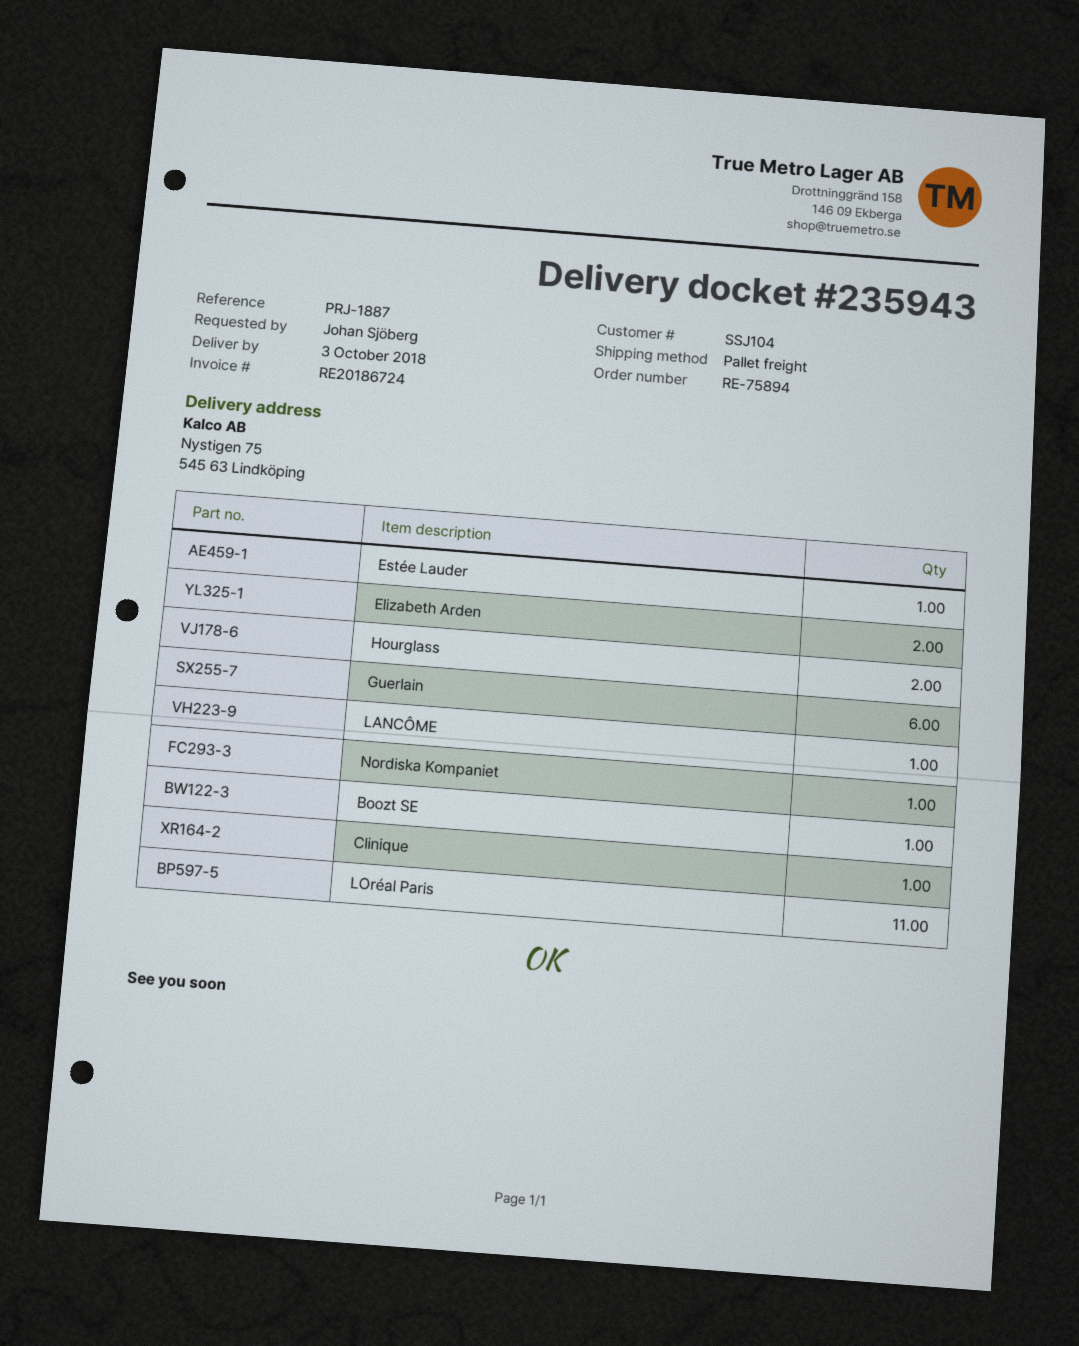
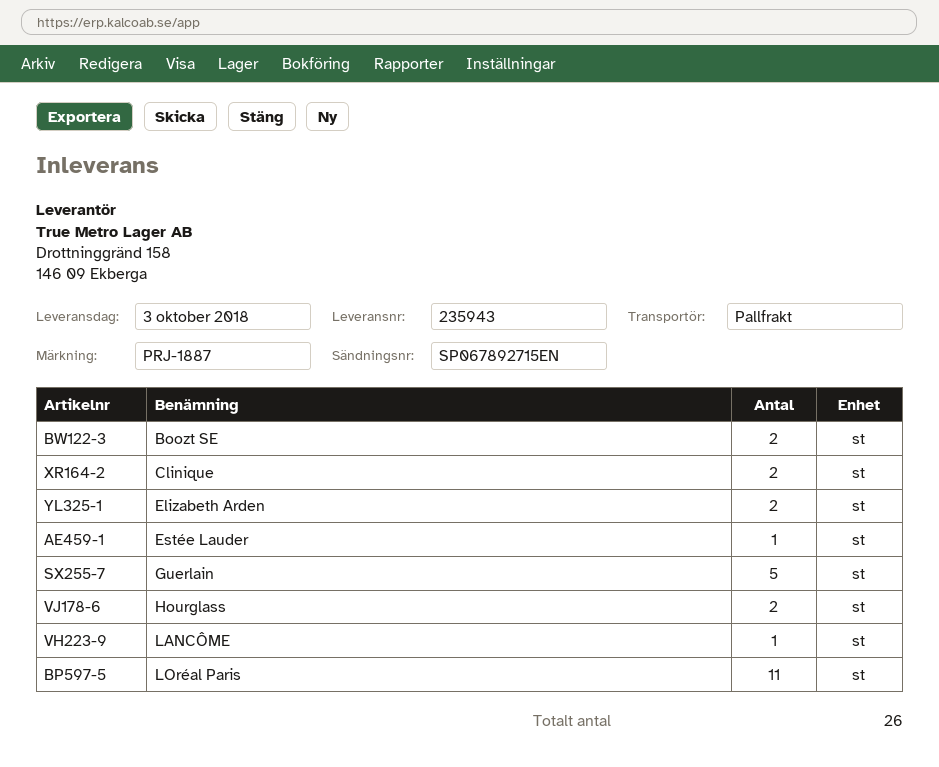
Guerlain: 6 -> 5
Nordiska Kompaniet: 1 -> none
Boozt SE: 1 -> 2
Clinique: 1 -> 2

